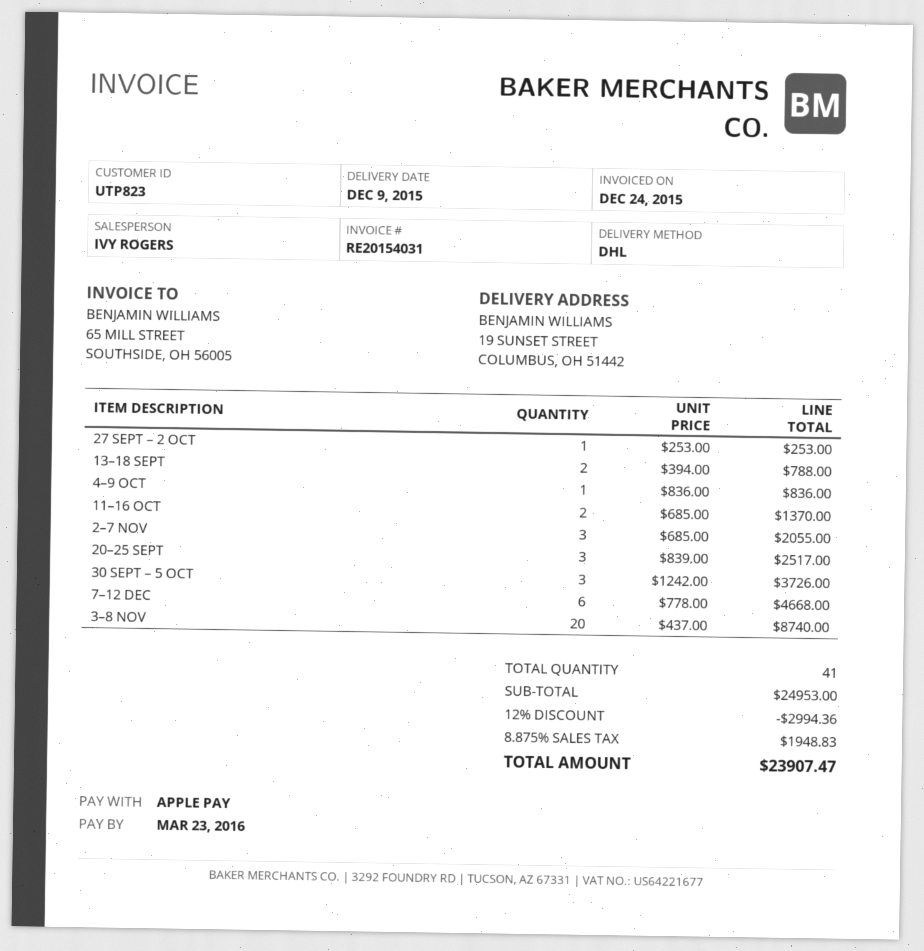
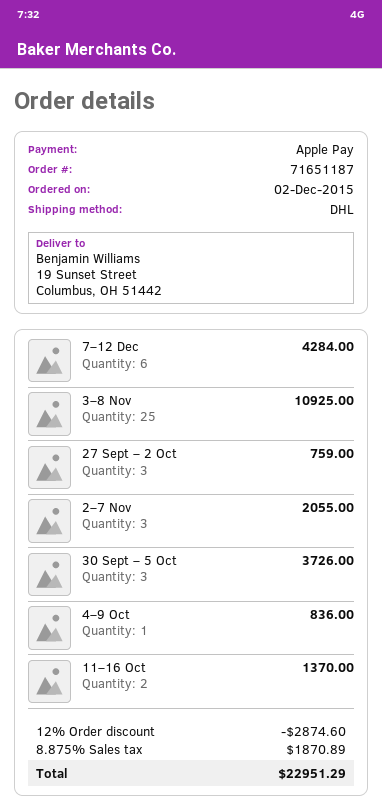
27 SEPT – 2 OCT: 1 for 253.00 -> 3 for 759.00
13–18 SEPT: 2 for 788.00 -> none
20–25 SEPT: 3 for 2517.00 -> none
7–12 DEC: 6 for 4668.00 -> 6 for 4284.00
3–8 NOV: 20 for 8740.00 -> 25 for 10925.00
discount: 12% = 2994.36 -> 12% = 2874.60
tax: 8.875% = 1948.83 -> 8.875% = 1870.89
total: 23907.47 -> 22951.29

